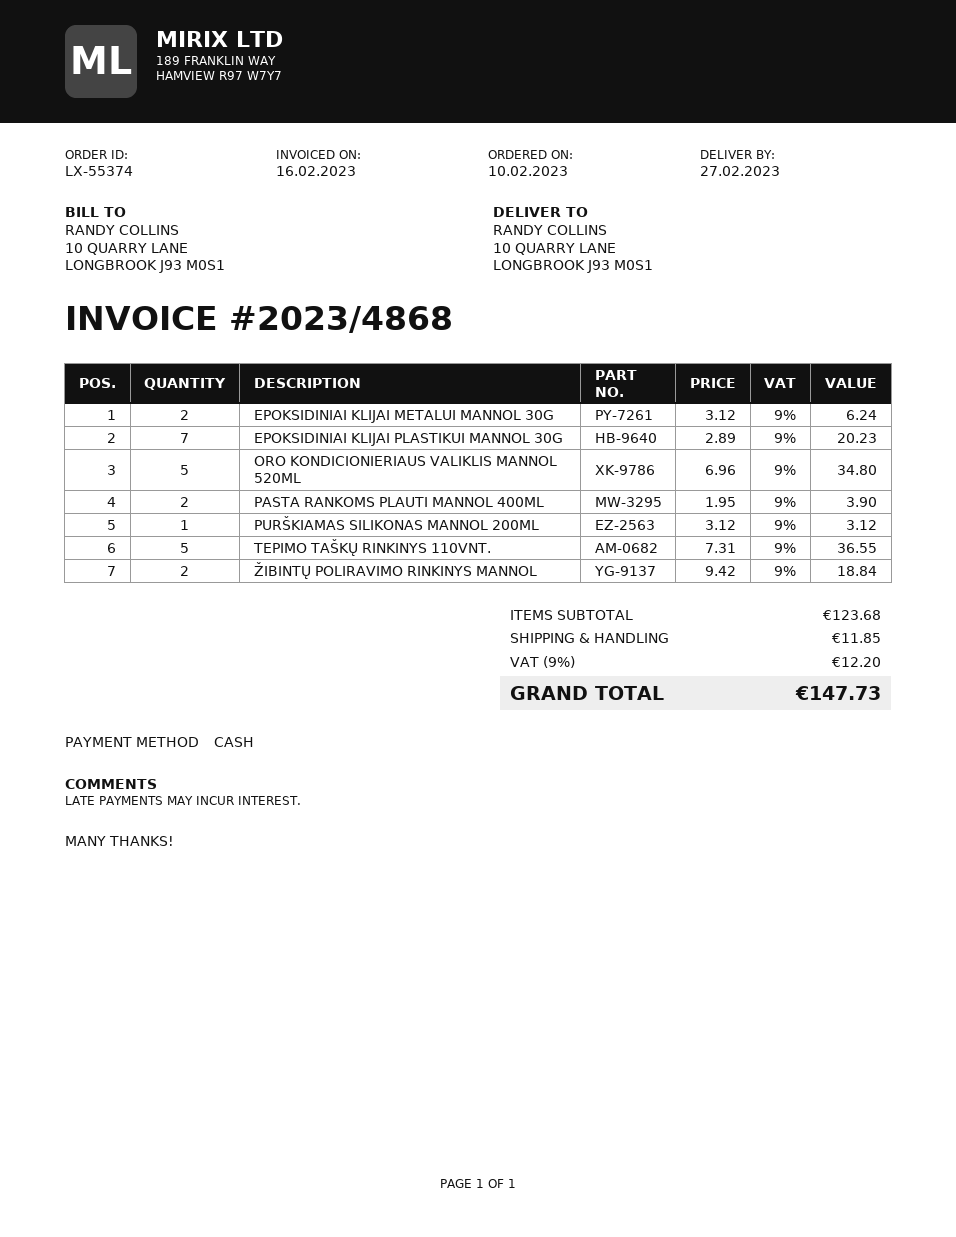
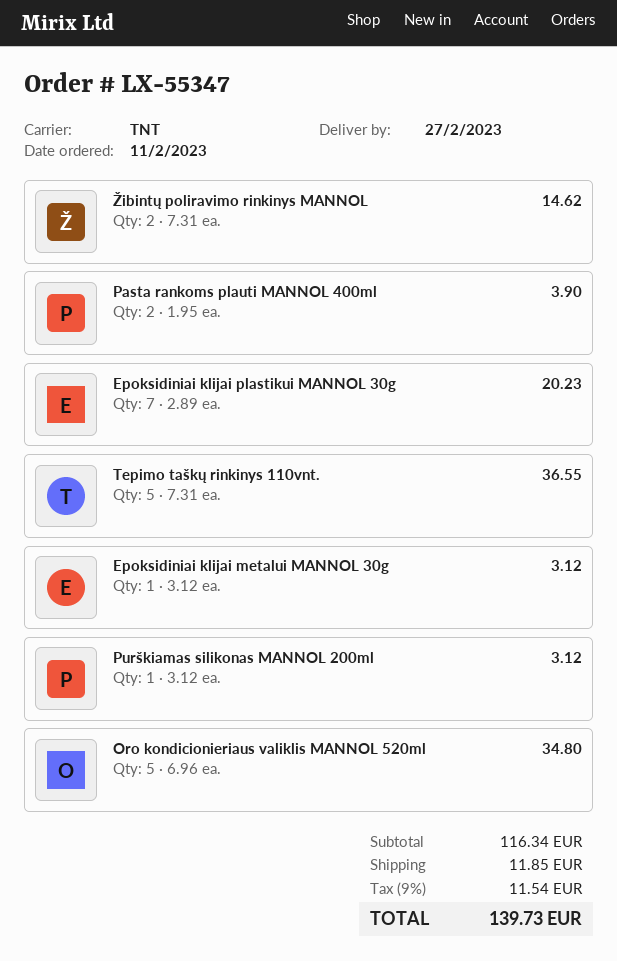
order number: LX-55374 -> LX-55347
order date: 2023-02-10 -> 2023-02-11
EPOKSIDINIAI KLIJAI METALUI MANNOL 30G: 2 x 3.12 = 6.24 -> 1 x 3.12 = 3.12
ŽIBINTŲ POLIRAVIMO RINKINYS MANNOL: 2 x 9.42 = 18.84 -> 2 x 7.31 = 14.62
subtotal: 123.68 -> 116.34
tax: 9% = 12.20 -> 9% = 11.54
total: 147.73 -> 139.73

